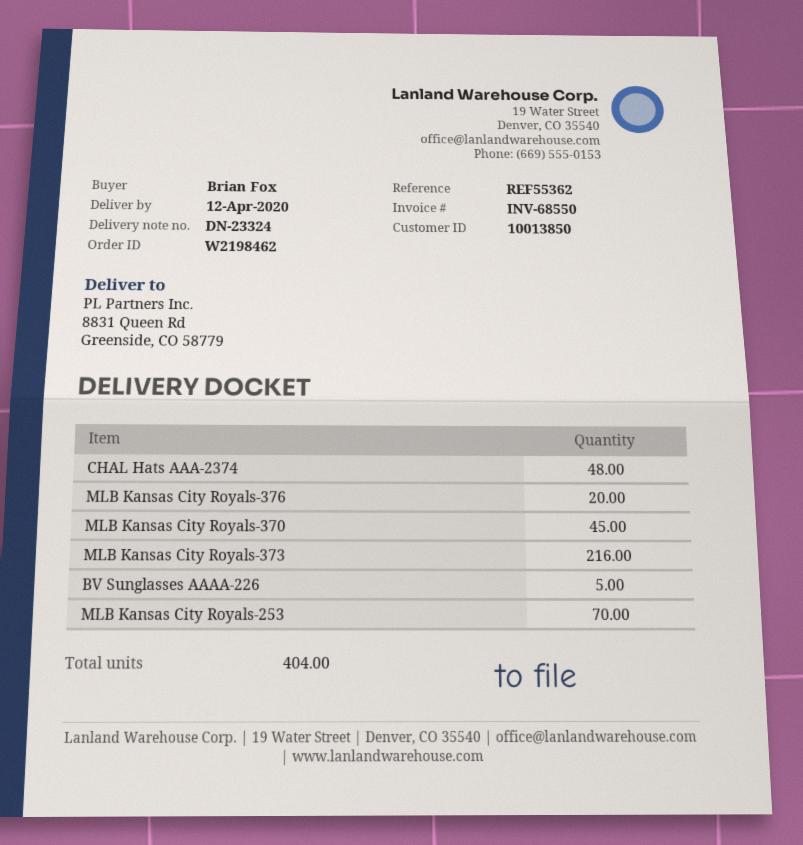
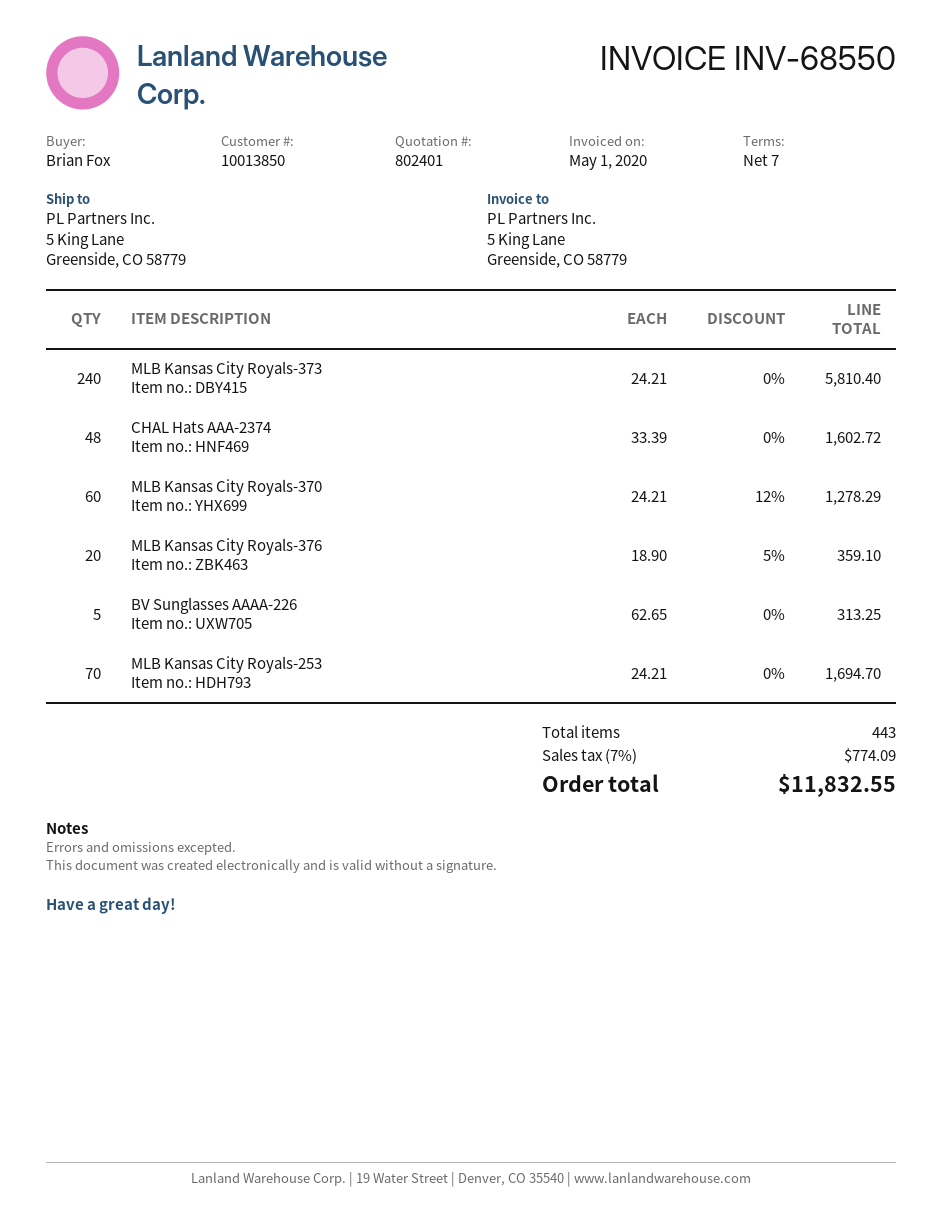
ship to: 8831 Queen Rd, Greenside, CO 58779 -> 5 King Lane, Greenside, CO 58779
MLB Kansas City Royals-370: 45 -> 60
MLB Kansas City Royals-373: 216 -> 240
total quantity: 404 -> 443

